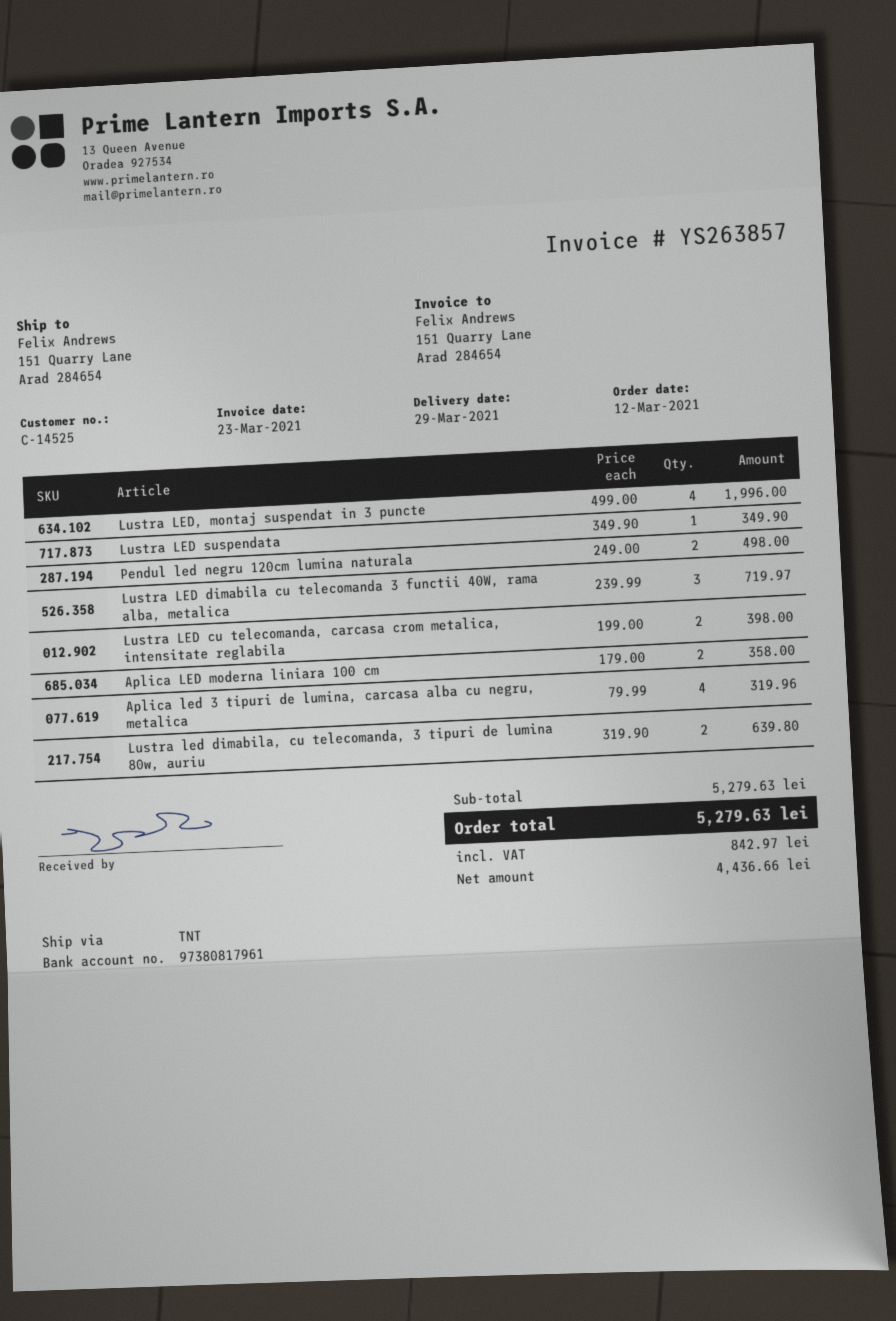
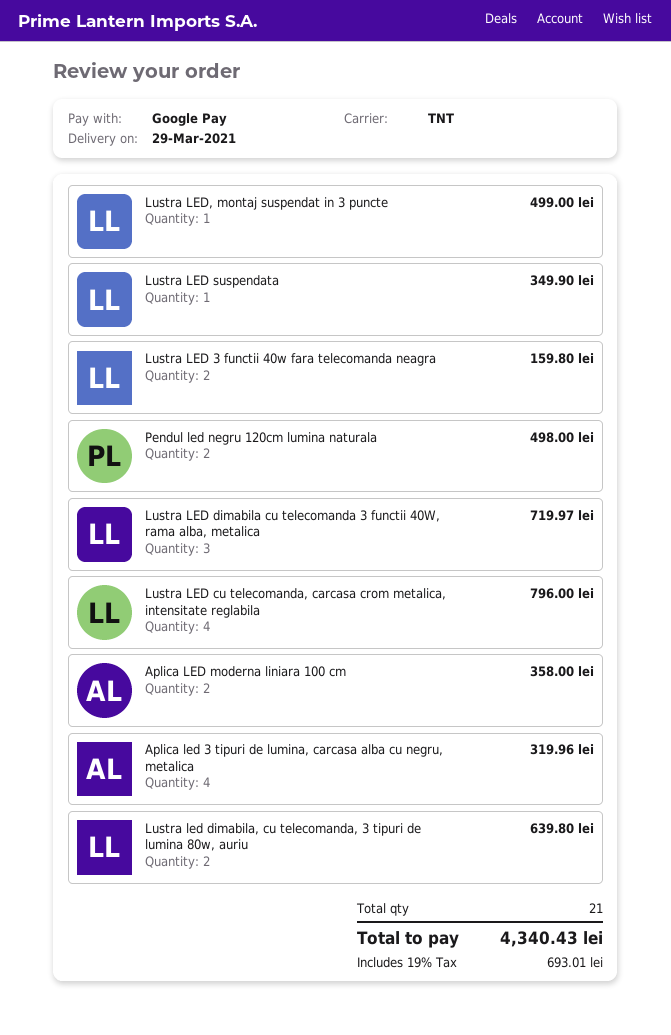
Lustra LED, montaj suspendat in 3 puncte: 4 for 1996.00 -> 1 for 499.00
Lustra LED cu telecomanda, carcasa crom metalica, intensitate reglabila: 2 for 398.00 -> 4 for 796.00
Lustra LED 3 functii 40w fara telecomanda neagra: none -> 2 for 159.80
tax: 842.97 -> 693.01
total: 5279.63 -> 4340.43

